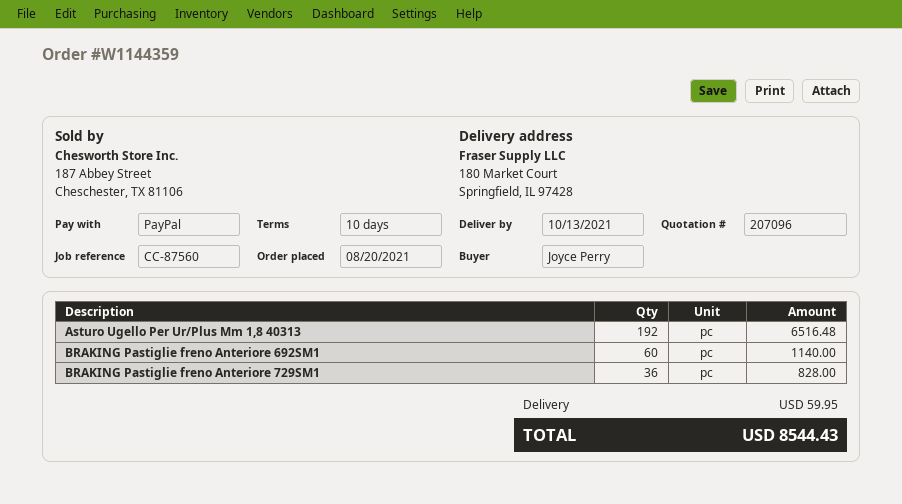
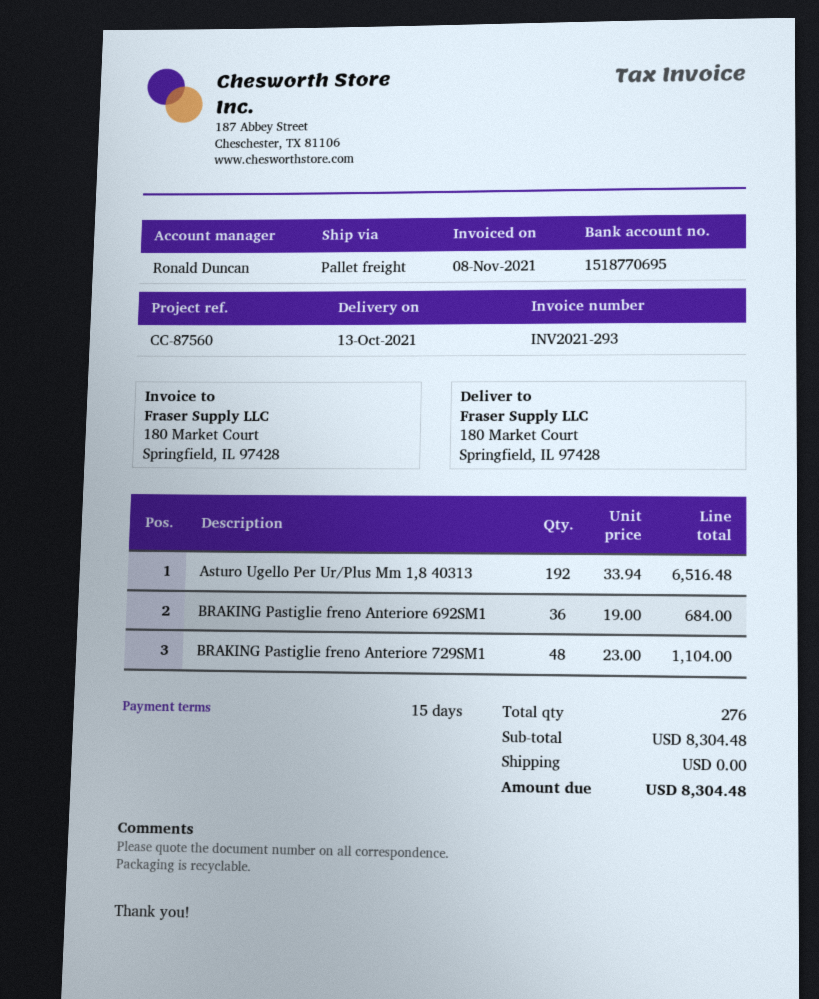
payment terms: 10 days -> 15 days
BRAKING Pastiglie freno Anteriore 692SM1: 60 for 1140.00 -> 36 for 684.00
BRAKING Pastiglie freno Anteriore 729SM1: 36 for 828.00 -> 48 for 1104.00
shipping: 59.95 -> 0.00
total: 8544.43 -> 8304.48

